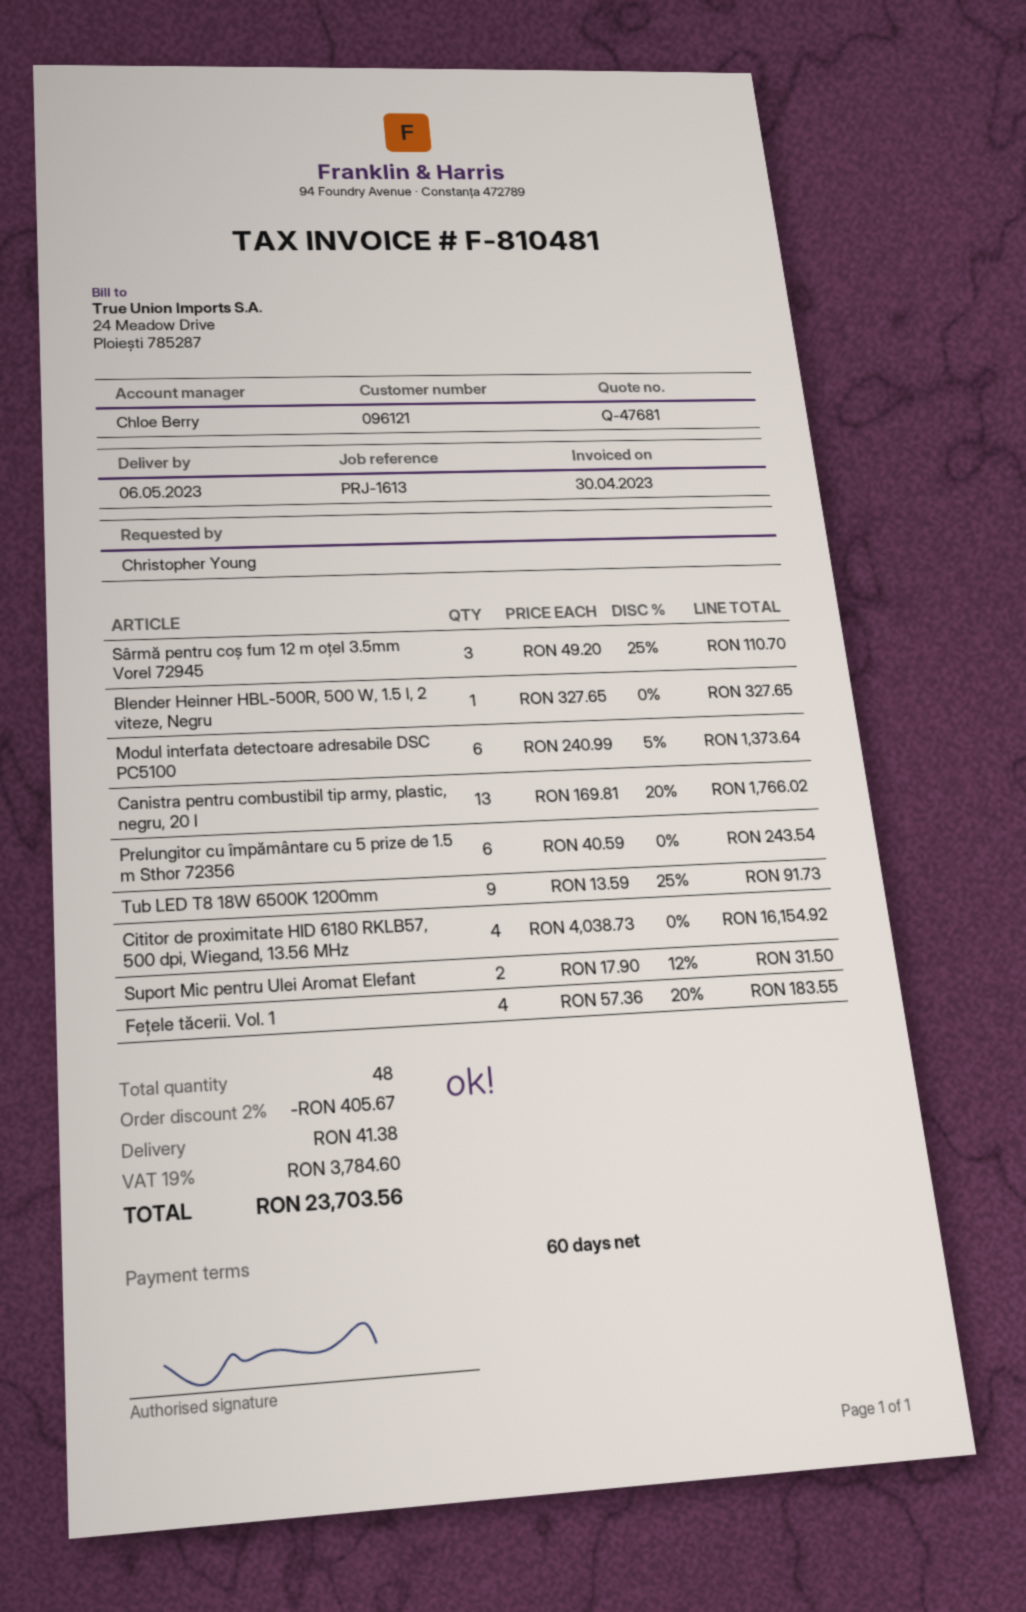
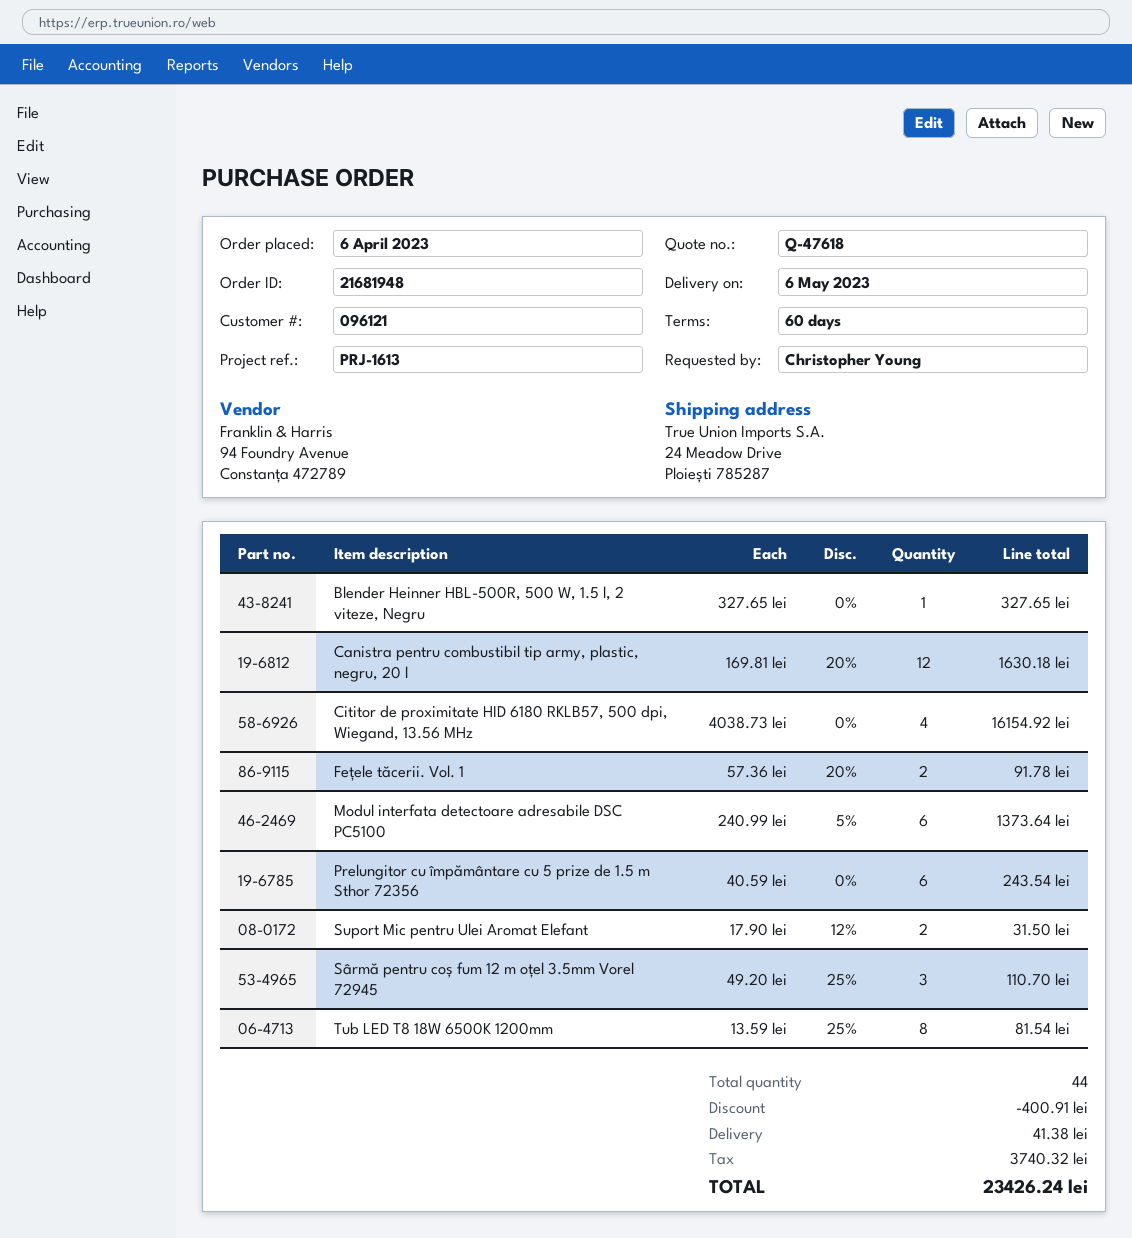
quote number: Q-47681 -> Q-47618
Canistra pentru combustibil tip army, plastic, negru, 20 l: 13 x 169.81 - 20% = 1766.02 -> 12 x 169.81 - 20% = 1630.18
Tub LED T8 18W 6500K 1200mm: 9 x 13.59 - 25% = 91.73 -> 8 x 13.59 - 25% = 81.54
Fețele tăcerii. Vol. 1: 4 x 57.36 - 20% = 183.55 -> 2 x 57.36 - 20% = 91.78
total quantity: 48 -> 44
discount: 405.67 -> 400.91
tax: 3784.60 -> 3740.32
total: 23703.56 -> 23426.24

